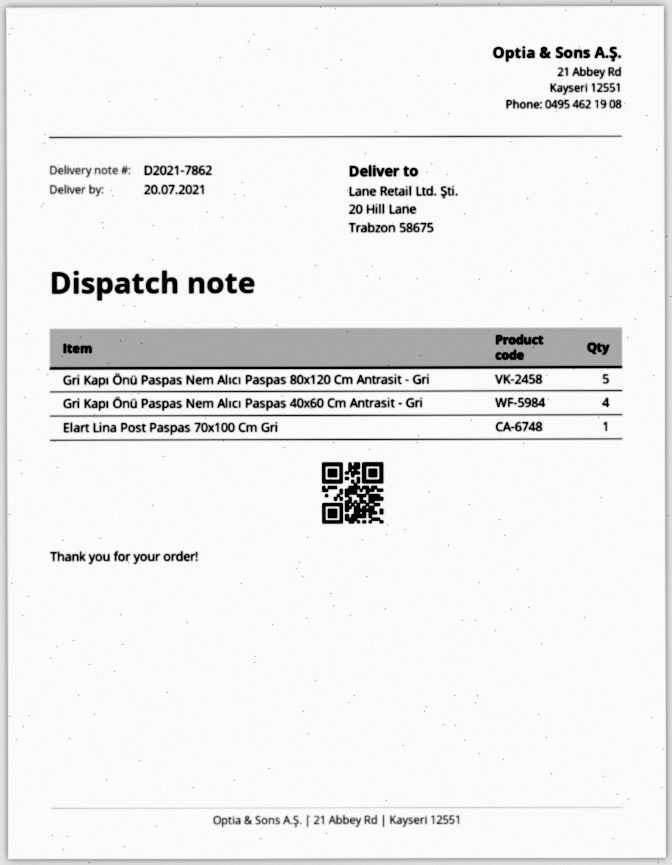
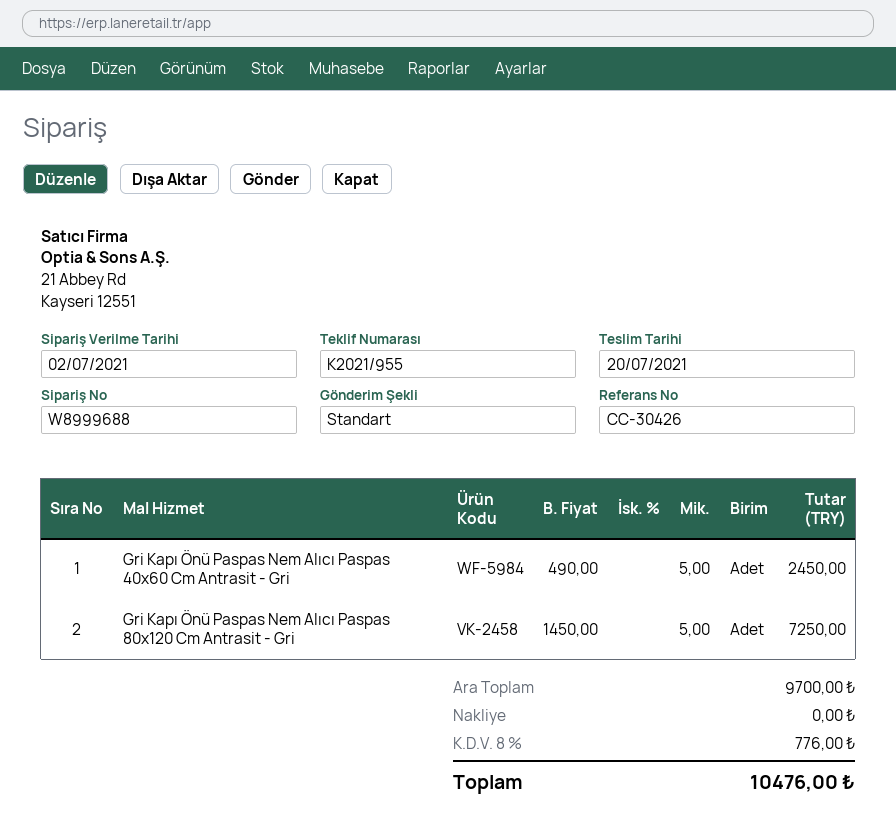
Gri Kapı Önü Paspas Nem Alıcı Paspas 40x60 Cm Antrasit - Gri: 4 -> 5
Elart Lina Post Paspas 70x100 Cm Gri: 1 -> none

